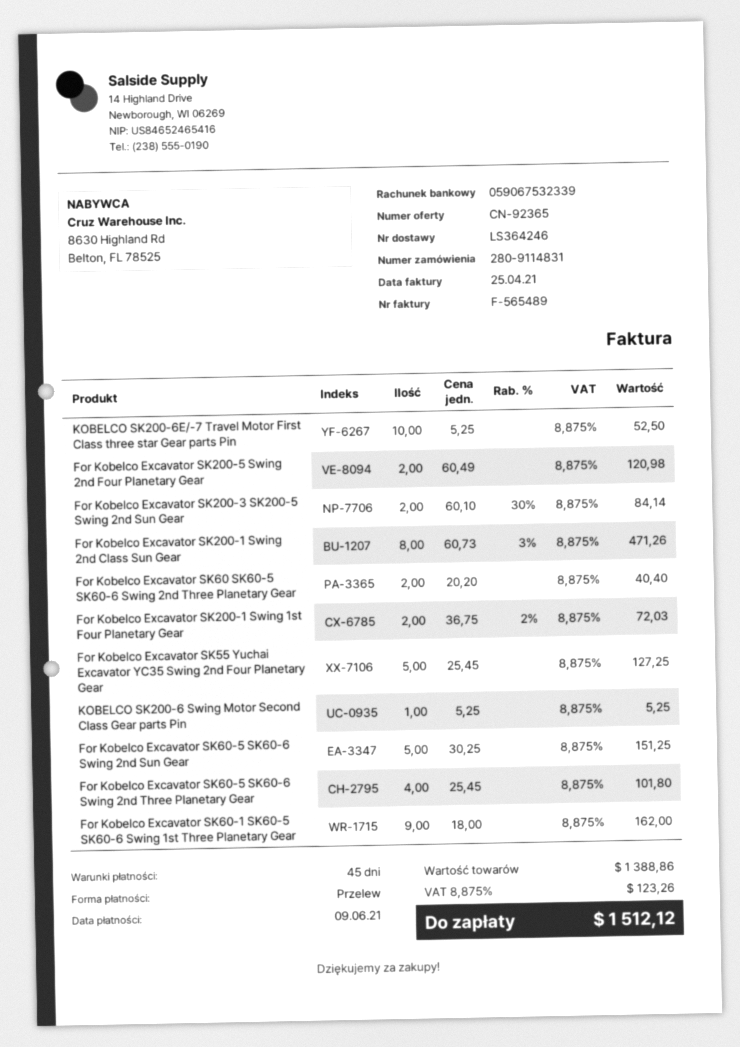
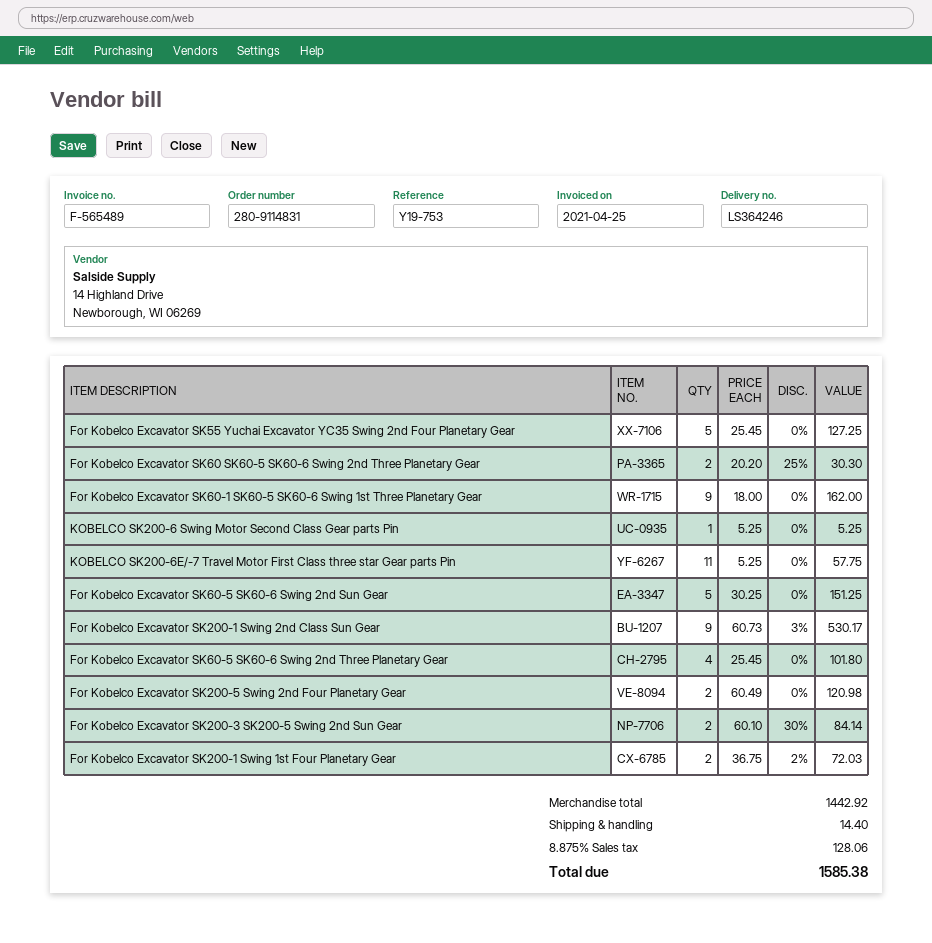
KOBELCO SK200-6E/-7 Travel Motor First Class three star Gear parts Pin: 10 x 5.25 = 52.50 -> 11 x 5.25 = 57.75
For Kobelco Excavator SK200-1 Swing 2nd Class Sun Gear: 8 x 60.73 - 3% = 471.26 -> 9 x 60.73 - 3% = 530.17
For Kobelco Excavator SK60 SK60-5 SK60-6 Swing 2nd Three Planetary Gear: 2 x 20.20 = 40.40 -> 2 x 20.20 - 25% = 30.30
subtotal: 1388.86 -> 1442.92
shipping: none -> 14.40
tax: 8.875% = 123.26 -> 8.875% = 128.06
total: 1512.12 -> 1585.38

